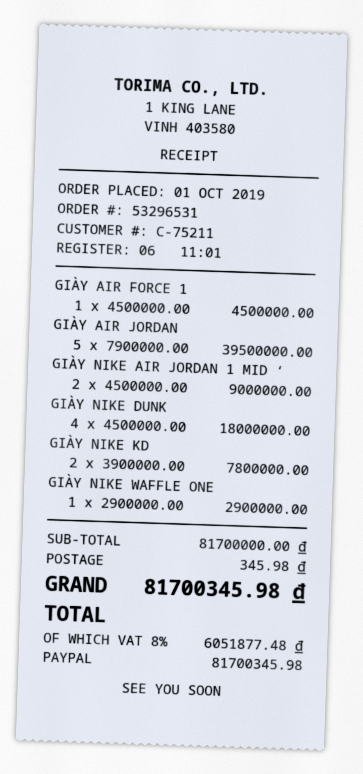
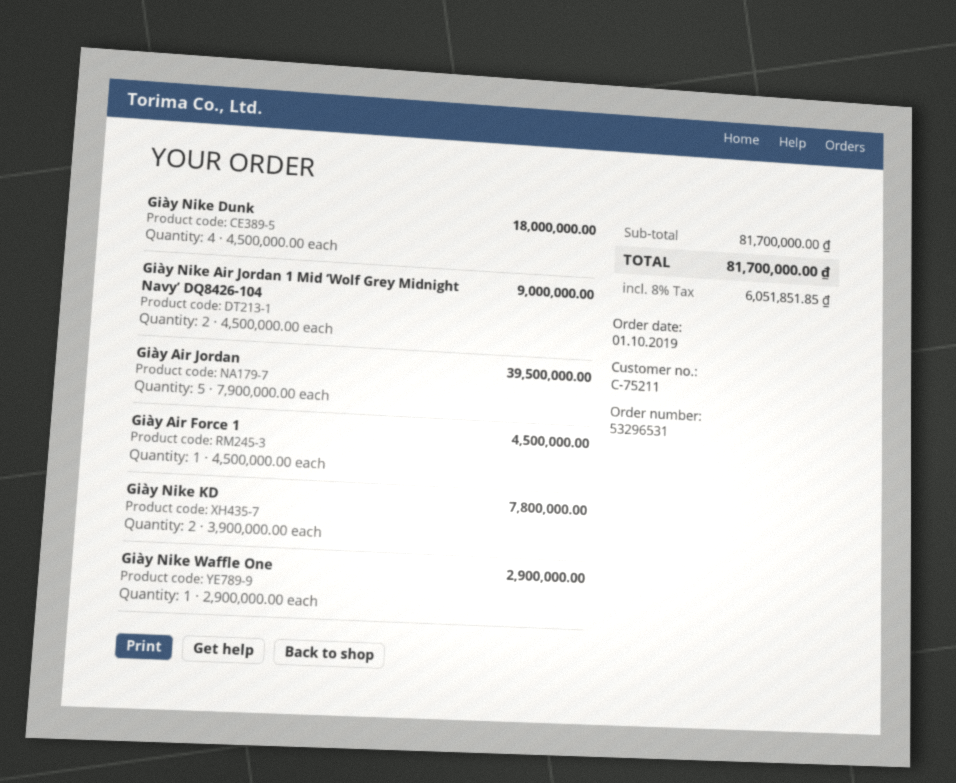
shipping: 345.98 -> none
tax: 8% = 6051877.48 -> 8% = 6051851.85
total: 81700345.98 -> 81700000.00

